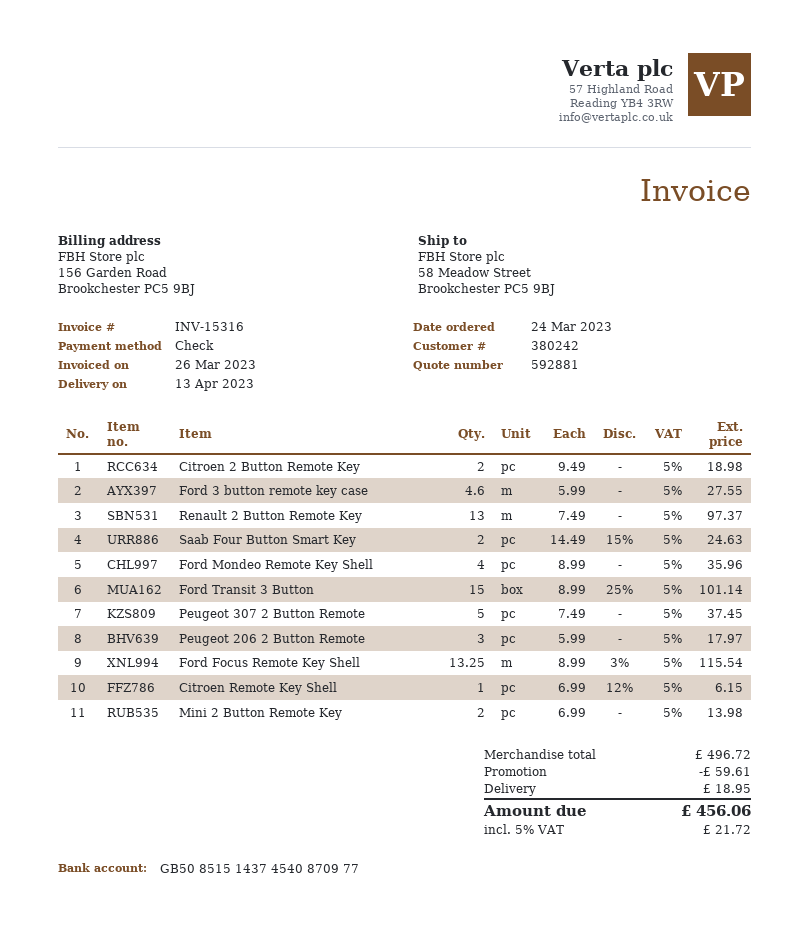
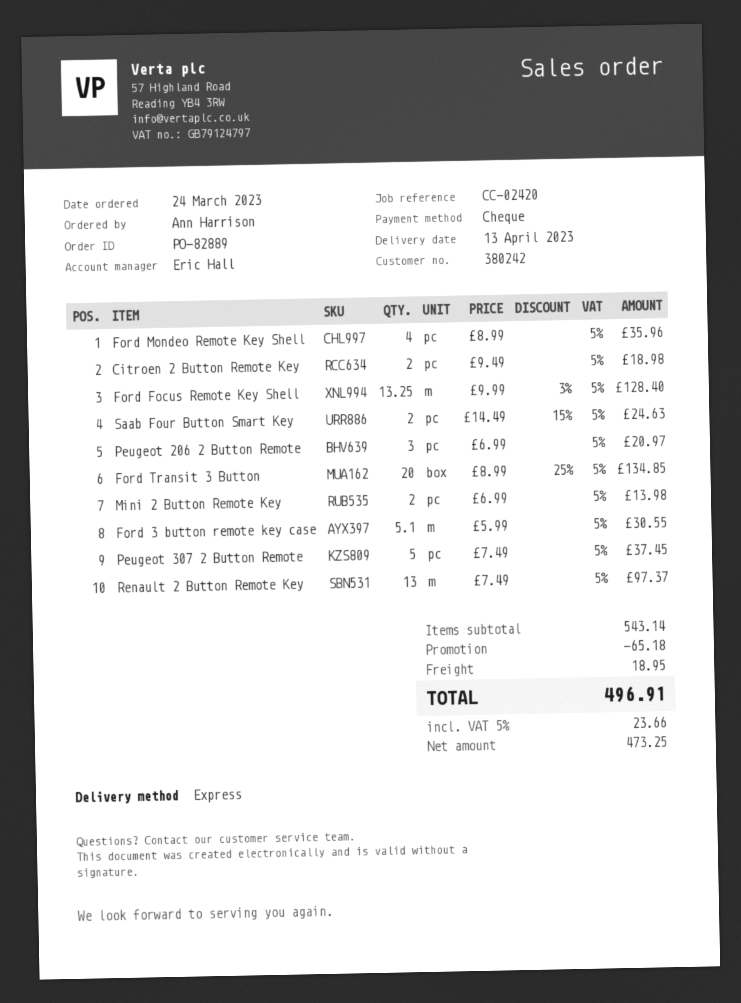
Ford 3 button remote key case: 4.6 x 5.99 = 27.55 -> 5.1 x 5.99 = 30.55
Ford Transit 3 Button: 15 x 8.99 - 25% = 101.14 -> 20 x 8.99 - 25% = 134.85
Peugeot 206 2 Button Remote: 3 x 5.99 = 17.97 -> 3 x 6.99 = 20.97
Ford Focus Remote Key Shell: 13.25 x 8.99 - 3% = 115.54 -> 13.25 x 9.99 - 3% = 128.40
Citroen Remote Key Shell: 1 x 6.99 - 12% = 6.15 -> none
subtotal: 496.72 -> 543.14
discount: 59.61 -> 65.18
tax: 5% = 21.72 -> 5% = 23.66
total: 456.06 -> 496.91

